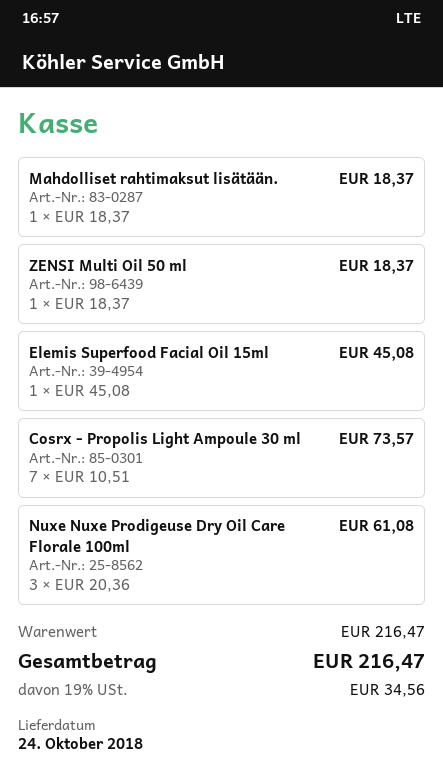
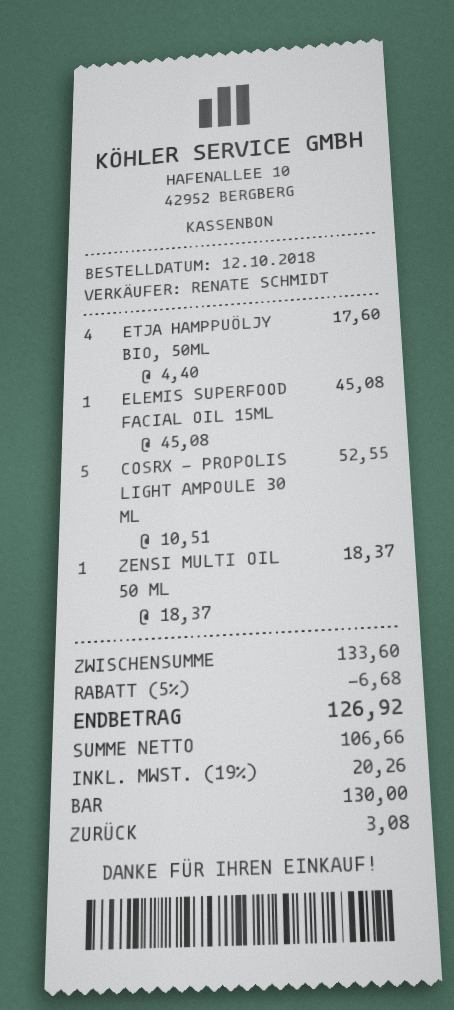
Mahdolliset rahtimaksut lisätään.: 1 x 18.37 = 18.37 -> none
Cosrx - Propolis Light Ampoule 30 ml: 7 x 10.51 = 73.57 -> 5 x 10.51 = 52.55
Nuxe Nuxe Prodigeuse Dry Oil Care Florale 100ml: 3 x 20.36 = 61.08 -> none
ETJA HAMPPUÖLJY BIO, 50ML: none -> 4 x 4.40 = 17.60
subtotal: 216.47 -> 133.60
discount: none -> 5% = 6.68
tax: 19% = 34.56 -> 19% = 20.26
total: 216.47 -> 126.92

